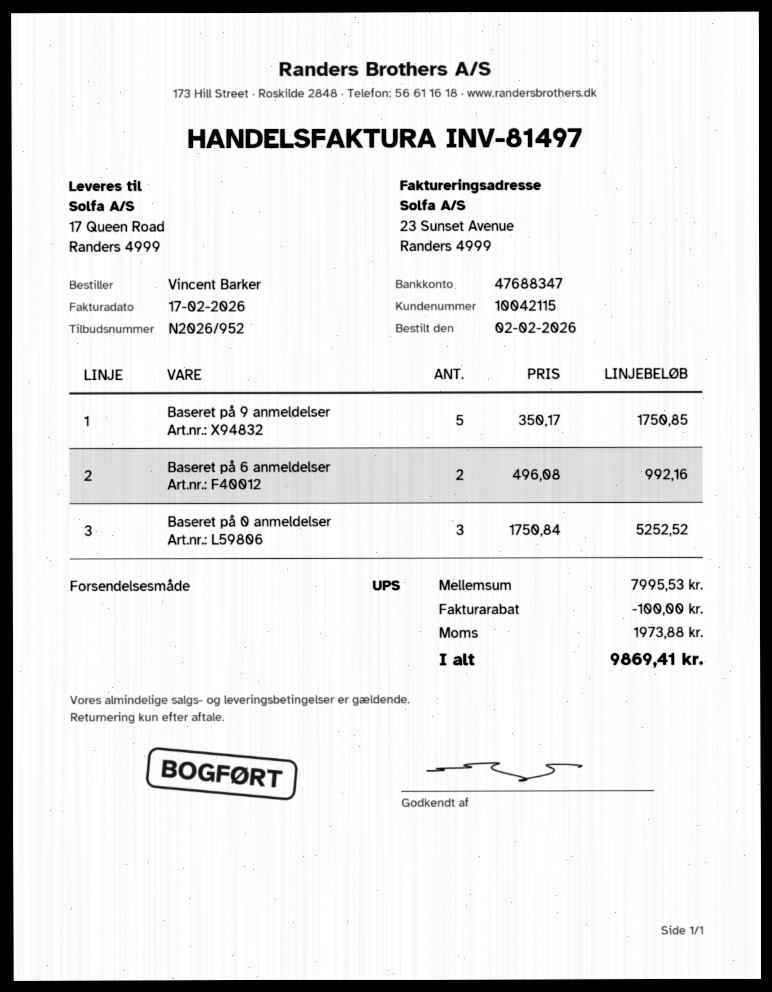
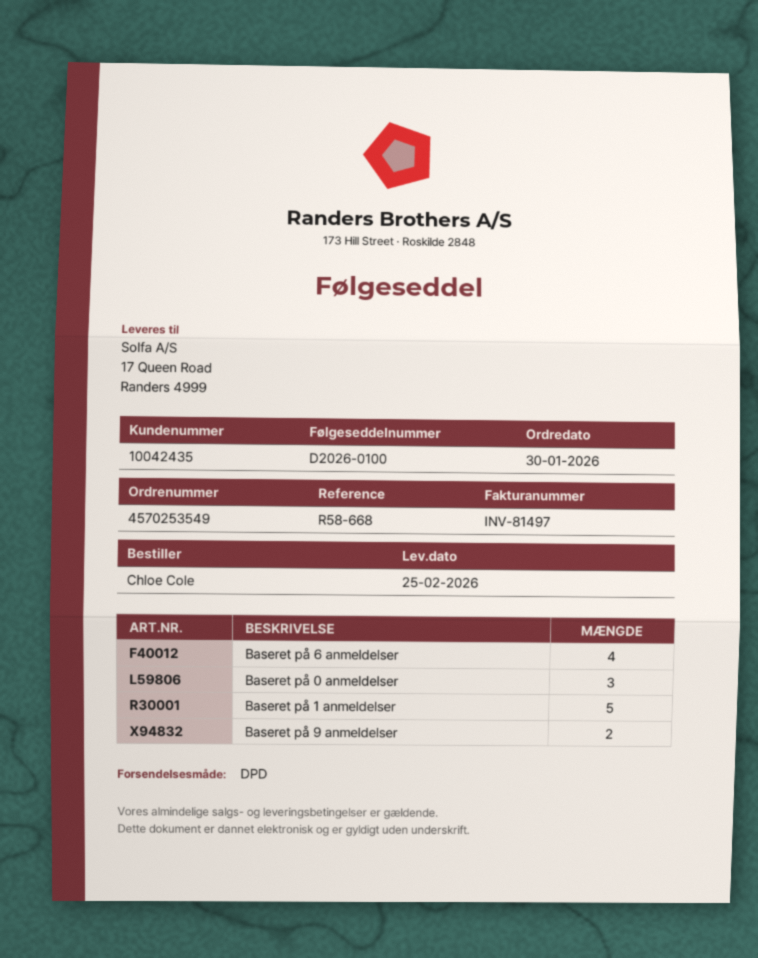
order date: 2026-02-02 -> 2026-01-30
customer number: 10042115 -> 10042435
ordered by: Vincent Barker -> Chloe Cole
shipping method: UPS -> DPD
Baseret på 9 anmeldelser: 5 -> 2
Baseret på 6 anmeldelser: 2 -> 4
Baseret på 1 anmeldelser: none -> 5

